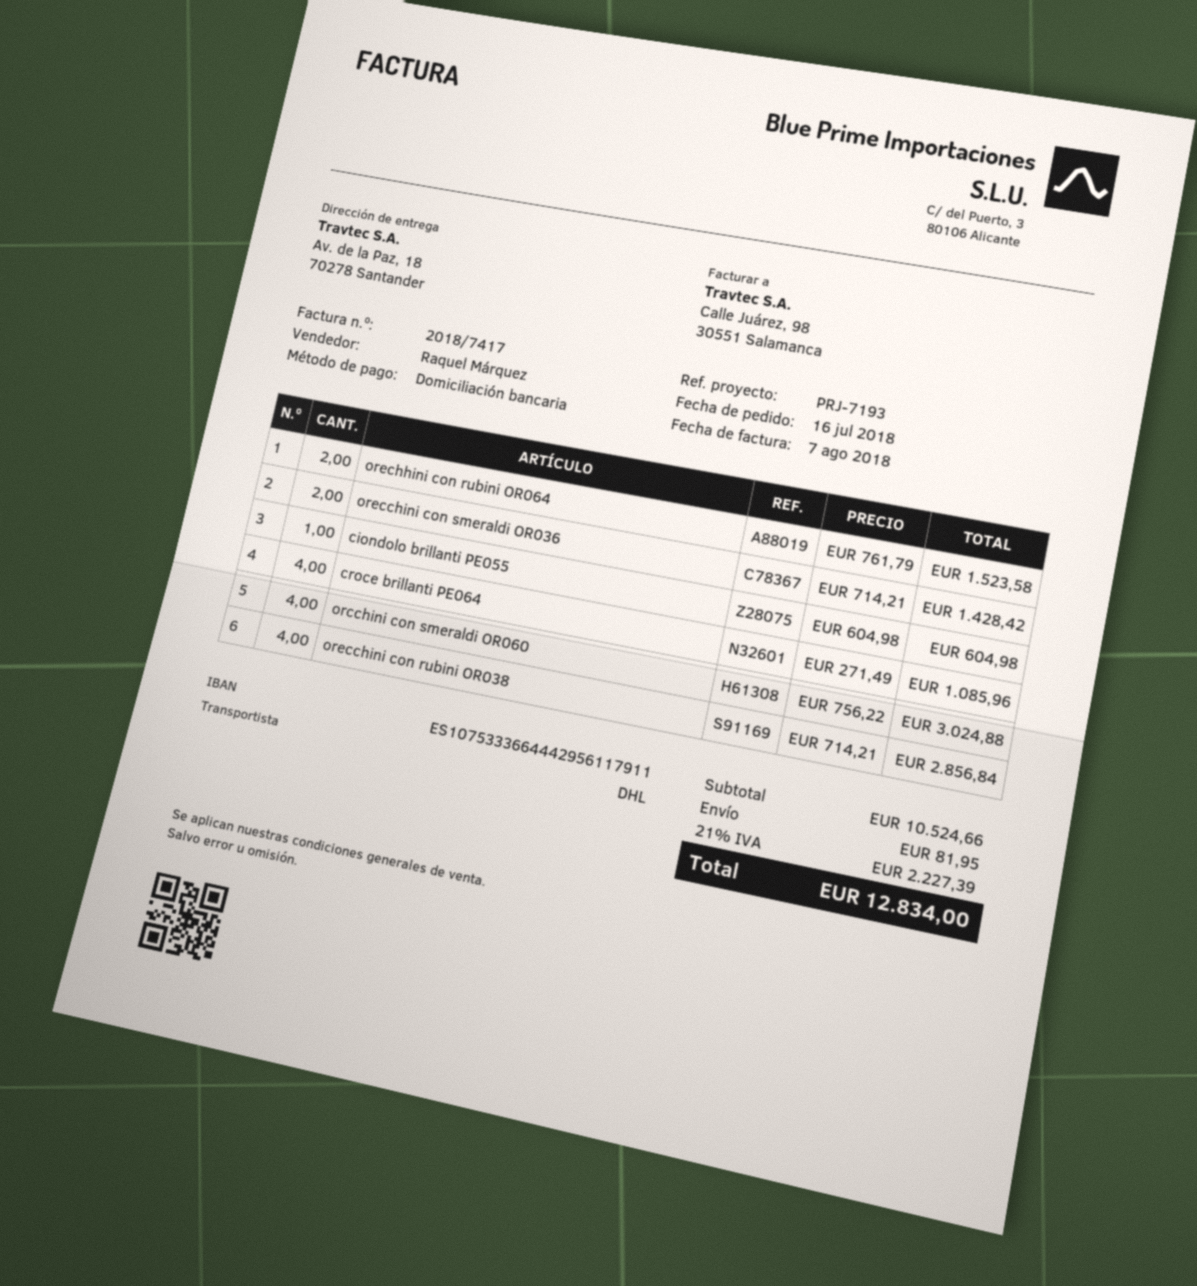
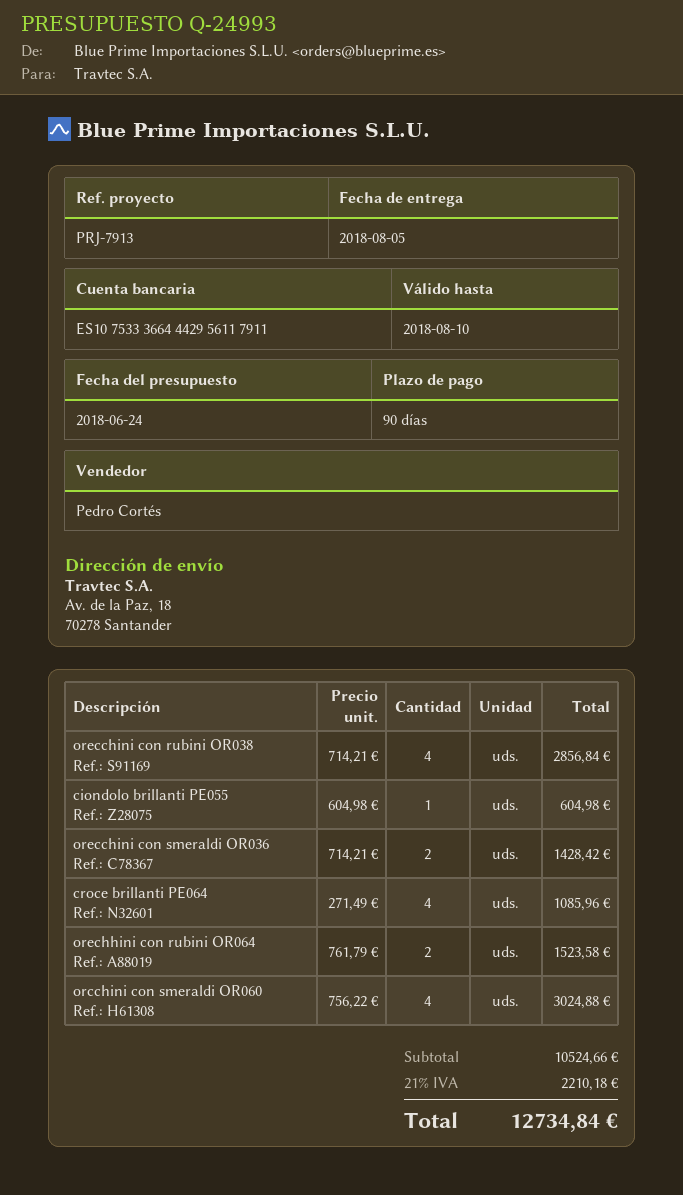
reference: PRJ-7193 -> PRJ-7913
sales rep: Raquel Márquez -> Pedro Cortés
shipping: 81.95 -> none
tax: 21% = 2227.39 -> 21% = 2210.18
total: 12834.00 -> 12734.84

